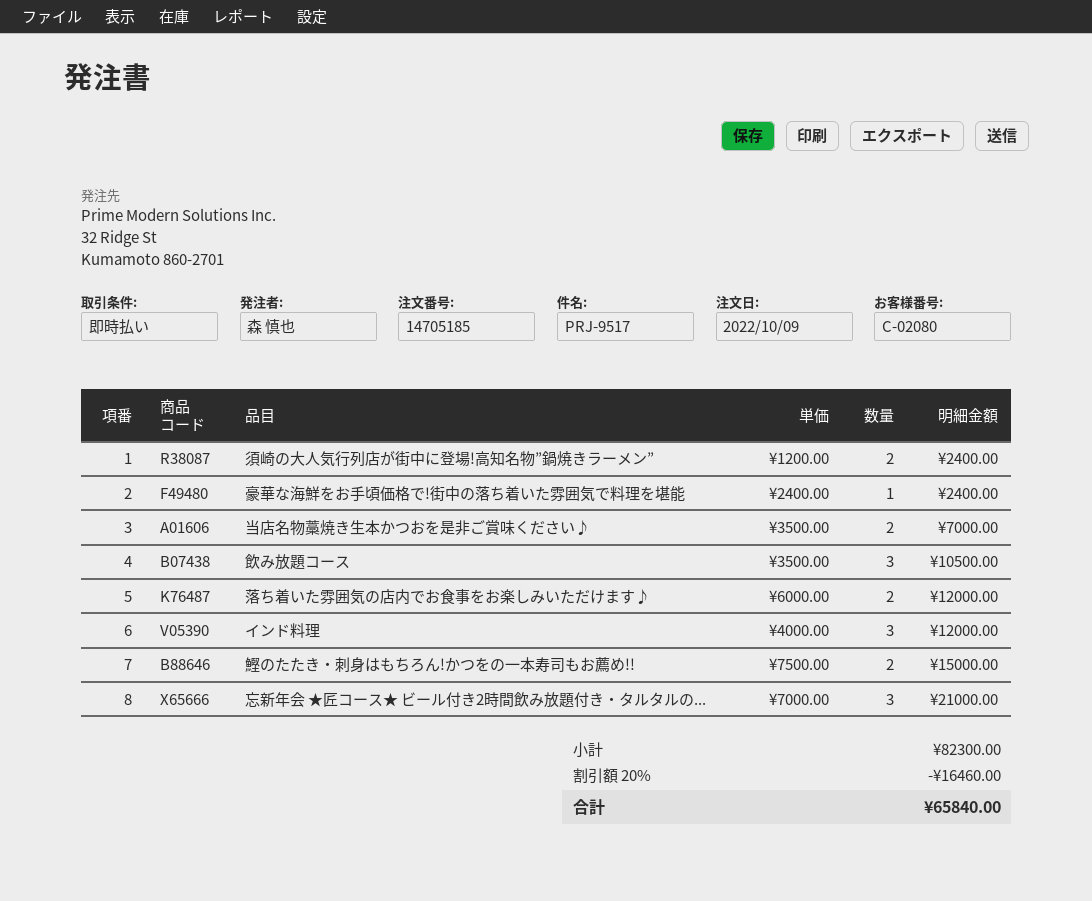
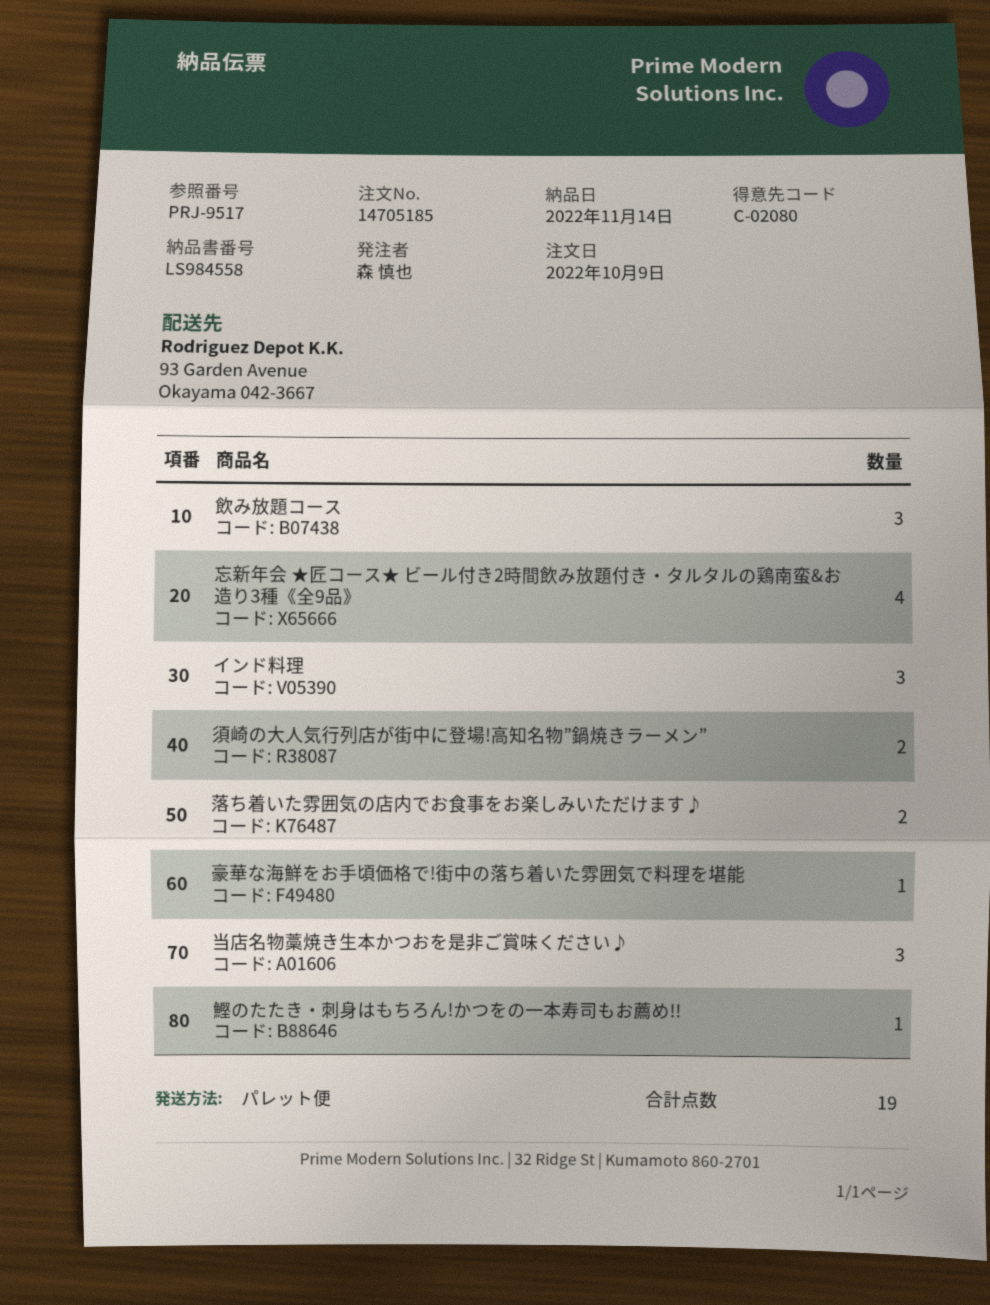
当店名物藁焼き生本かつおを是非ご賞味ください♪: 2 -> 3
鰹のたたき・刺身はもちろん!かつをの一本寿司もお薦め!!: 2 -> 1
忘新年会 ★匠コース★ ビール付き2時間飲み放題付き・タルタルの...: 3 -> 4

